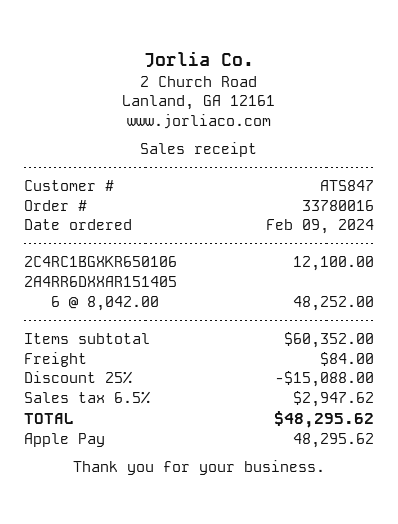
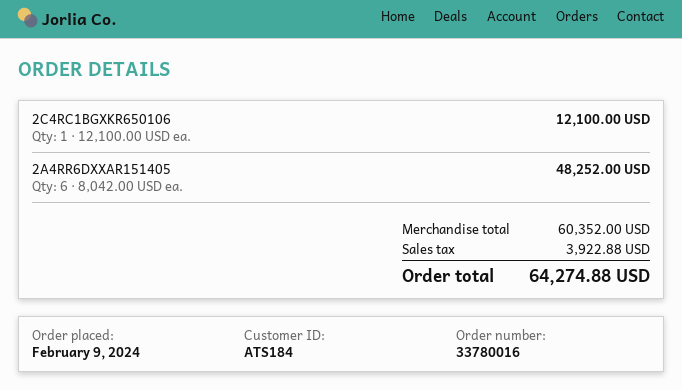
customer number: ATS847 -> ATS184
discount: 25% = 15088.00 -> none
shipping: 84.00 -> none
tax: 2947.62 -> 3922.88
total: 48295.62 -> 64274.88

